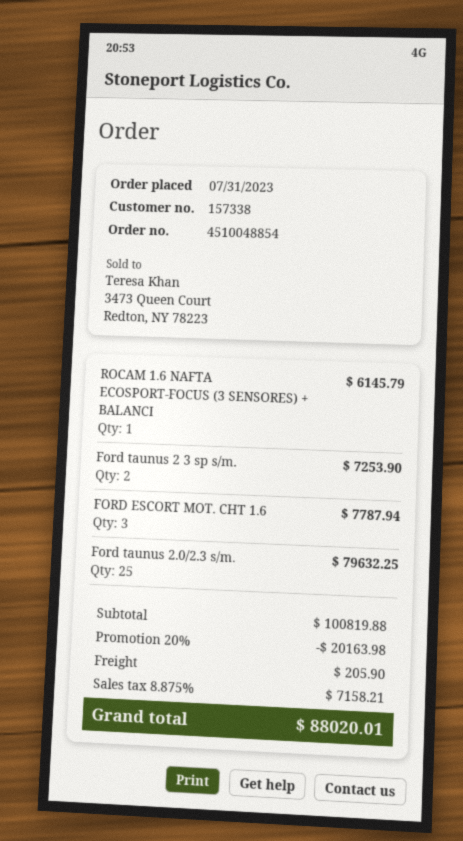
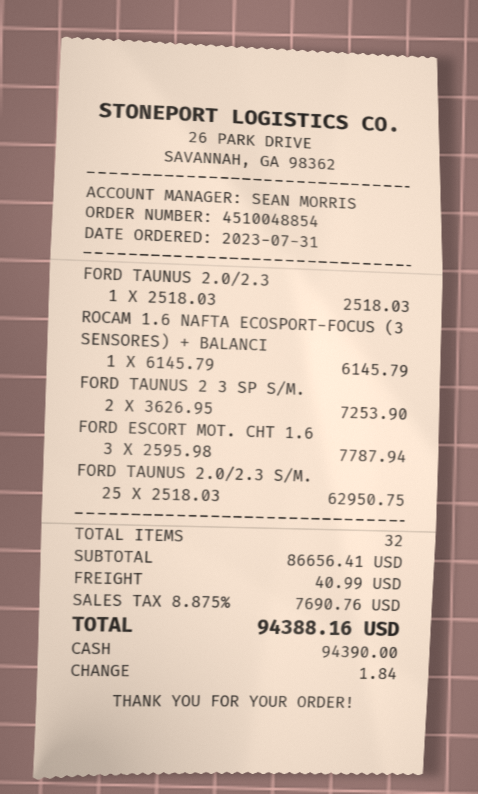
Ford taunus 2.0/2.3 s/m.: 25 for 79632.25 -> 25 for 62950.75
FORD TAUNUS 2.0/2.3: none -> 1 for 2518.03
subtotal: 100819.88 -> 86656.41
discount: 20% = 20163.98 -> none
shipping: 205.90 -> 40.99
tax: 8.875% = 7158.21 -> 8.875% = 7690.76
total: 88020.01 -> 94388.16

